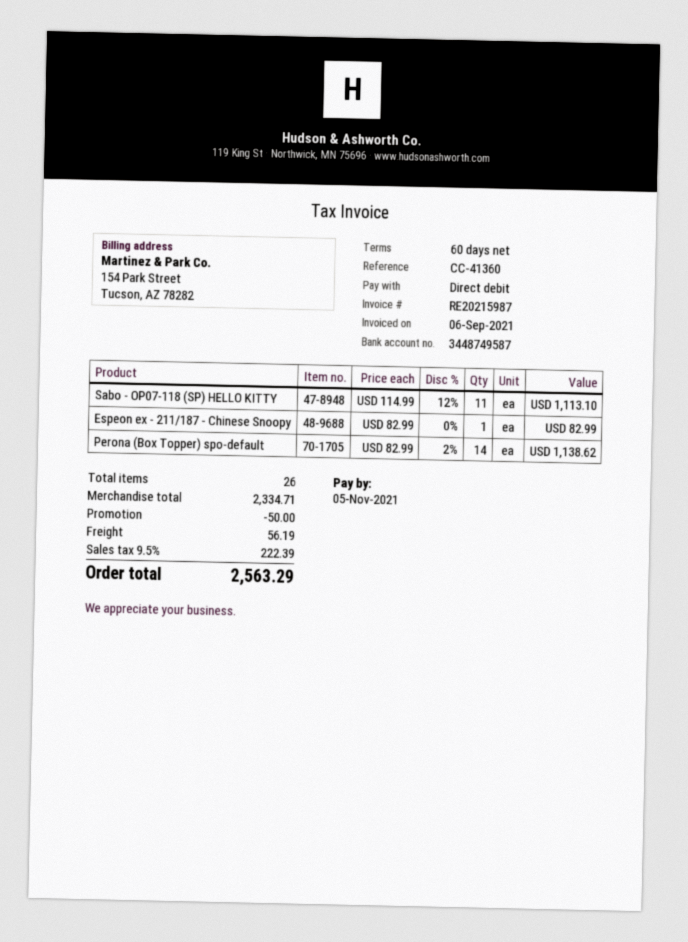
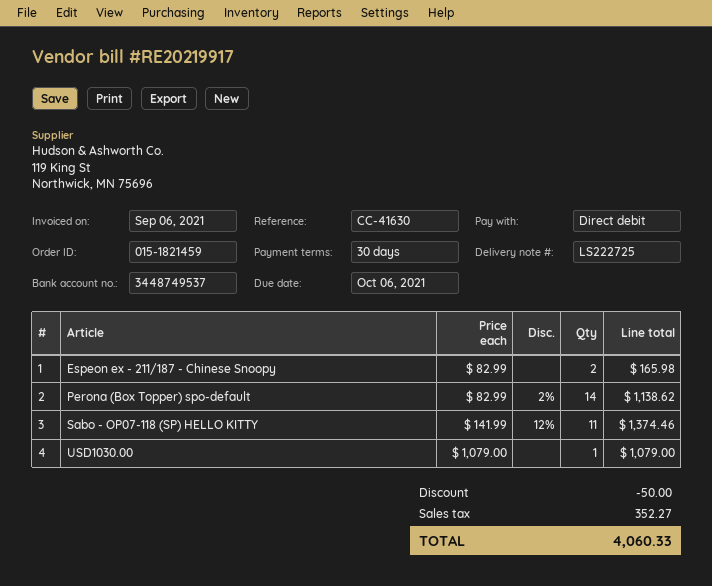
invoice number: RE20215987 -> RE20219917
payment terms: 60 days -> 30 days
due date: 2021-11-05 -> 2021-10-06
reference: CC-41360 -> CC-41630
bank account: 3448749587 -> 3448749537
Sabo - OP07-118 (SP) HELLO KITTY: 11 x 114.99 - 12% = 1113.10 -> 11 x 141.99 - 12% = 1374.46
Espeon ex - 211/187 - Chinese Snoopy: 1 x 82.99 = 82.99 -> 2 x 82.99 = 165.98
USD1030.00: none -> 1 x 1079.00 = 1079.00
shipping: 56.19 -> none
tax: 222.39 -> 352.27
total: 2563.29 -> 4060.33

